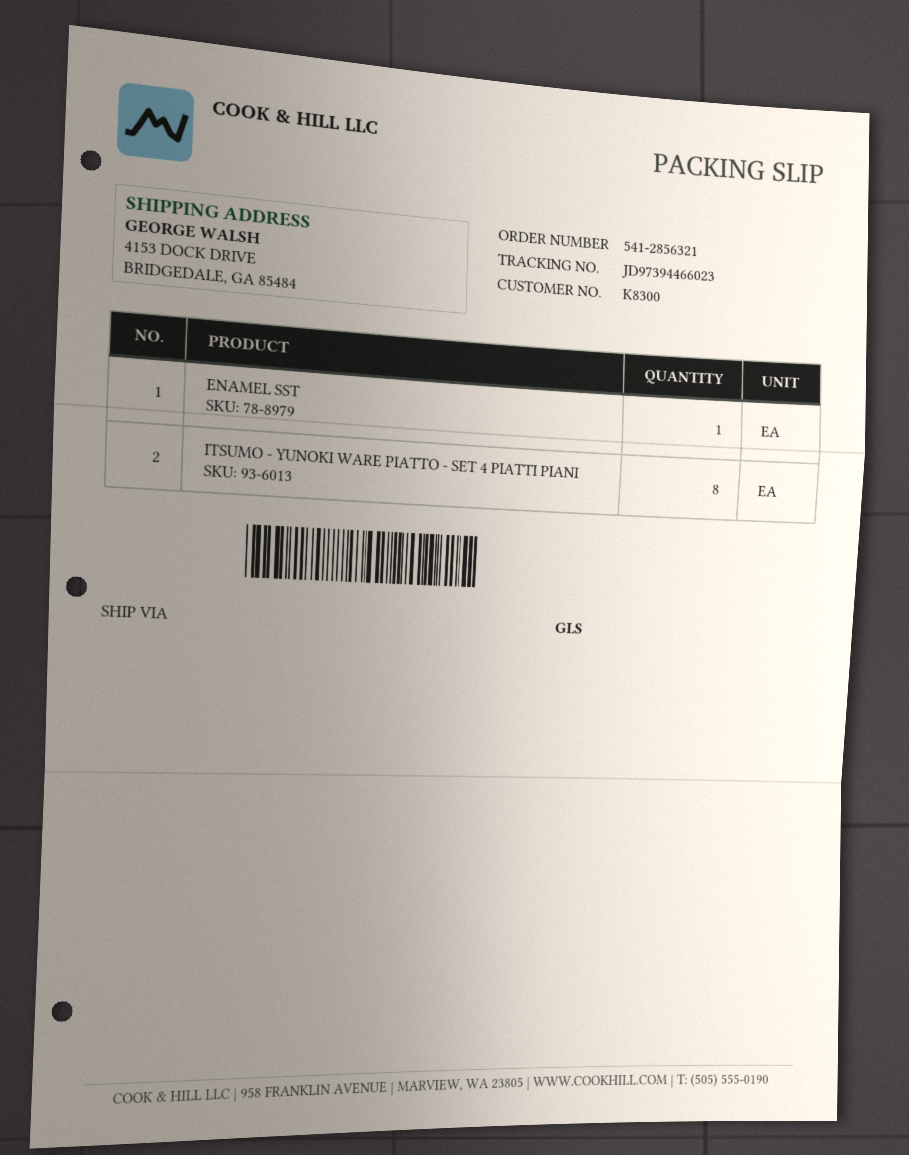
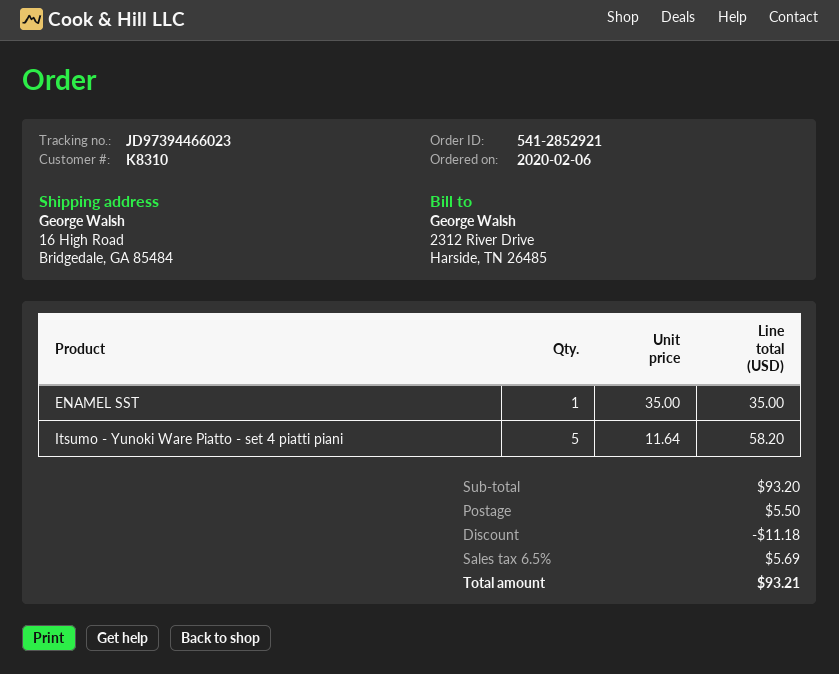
order number: 541-2856321 -> 541-2852921
customer number: K8300 -> K8310
ship to: 4153 DOCK DRIVE, BRIDGEDALE, GA 85484 -> 16 High Road, Bridgedale, GA 85484
ITSUMO - YUNOKI WARE PIATTO - SET 4 PIATTI PIANI: 8 -> 5

